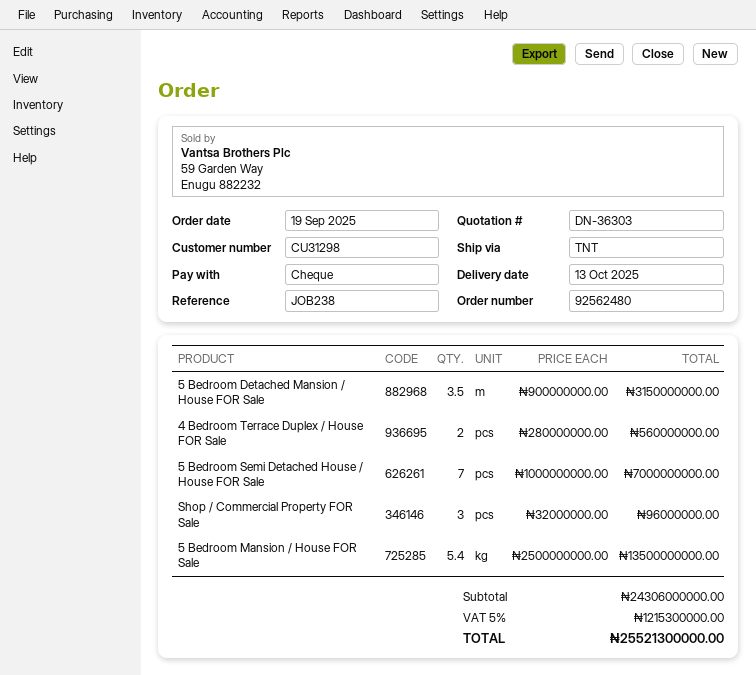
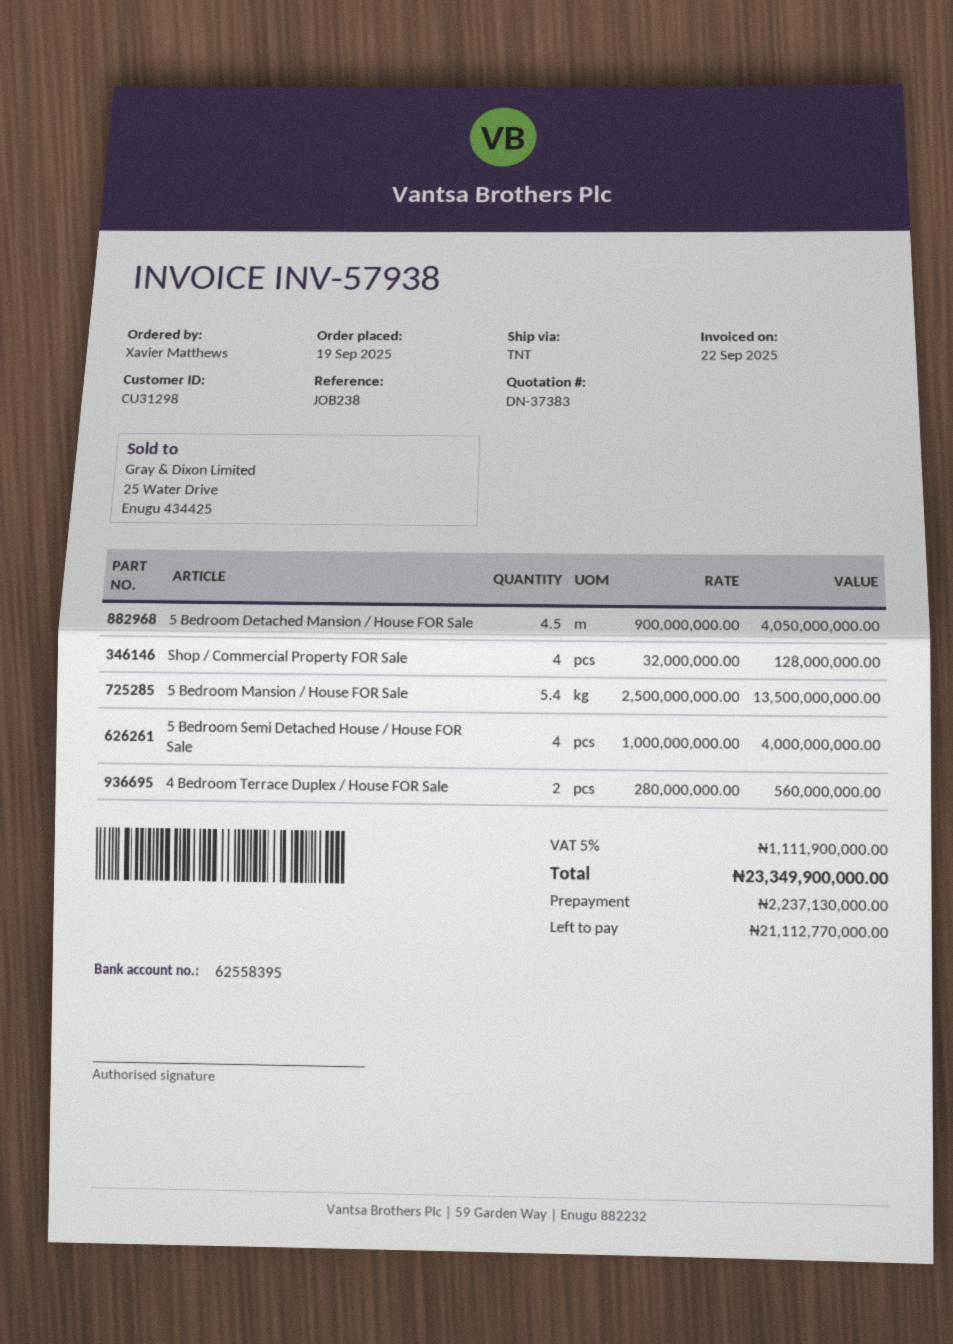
quote number: DN-36303 -> DN-37383
5 Bedroom Detached Mansion / House FOR Sale: 3.5 x 900000000.00 = 3150000000.00 -> 4.5 x 900000000.00 = 4050000000.00
5 Bedroom Semi Detached House / House FOR Sale: 7 x 1000000000.00 = 7000000000.00 -> 4 x 1000000000.00 = 4000000000.00
Shop / Commercial Property FOR Sale: 3 x 32000000.00 = 96000000.00 -> 4 x 32000000.00 = 128000000.00
tax: 5% = 1215300000.00 -> 5% = 1111900000.00
total: 25521300000.00 -> 23349900000.00

